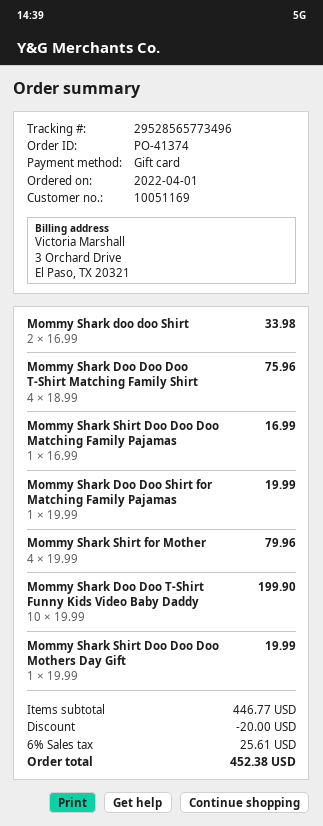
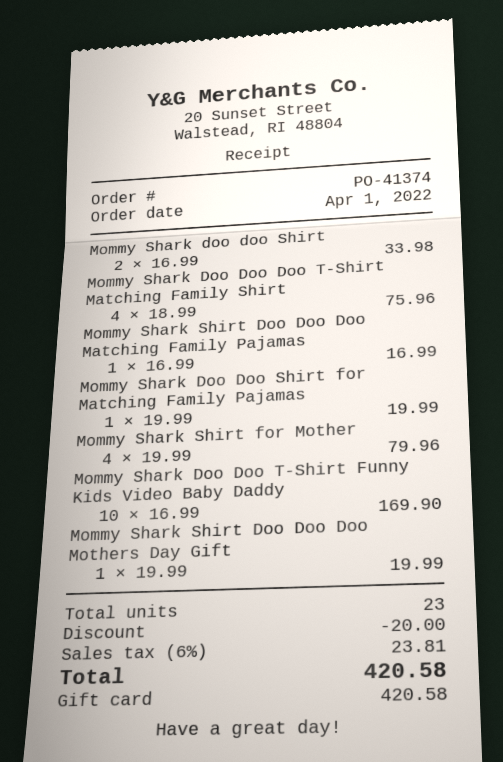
Mommy Shark Doo Doo T-Shirt Funny Kids Video Baby Daddy: 10 x 19.99 = 199.90 -> 10 x 16.99 = 169.90
tax: 6% = 25.61 -> 6% = 23.81
total: 452.38 -> 420.58

